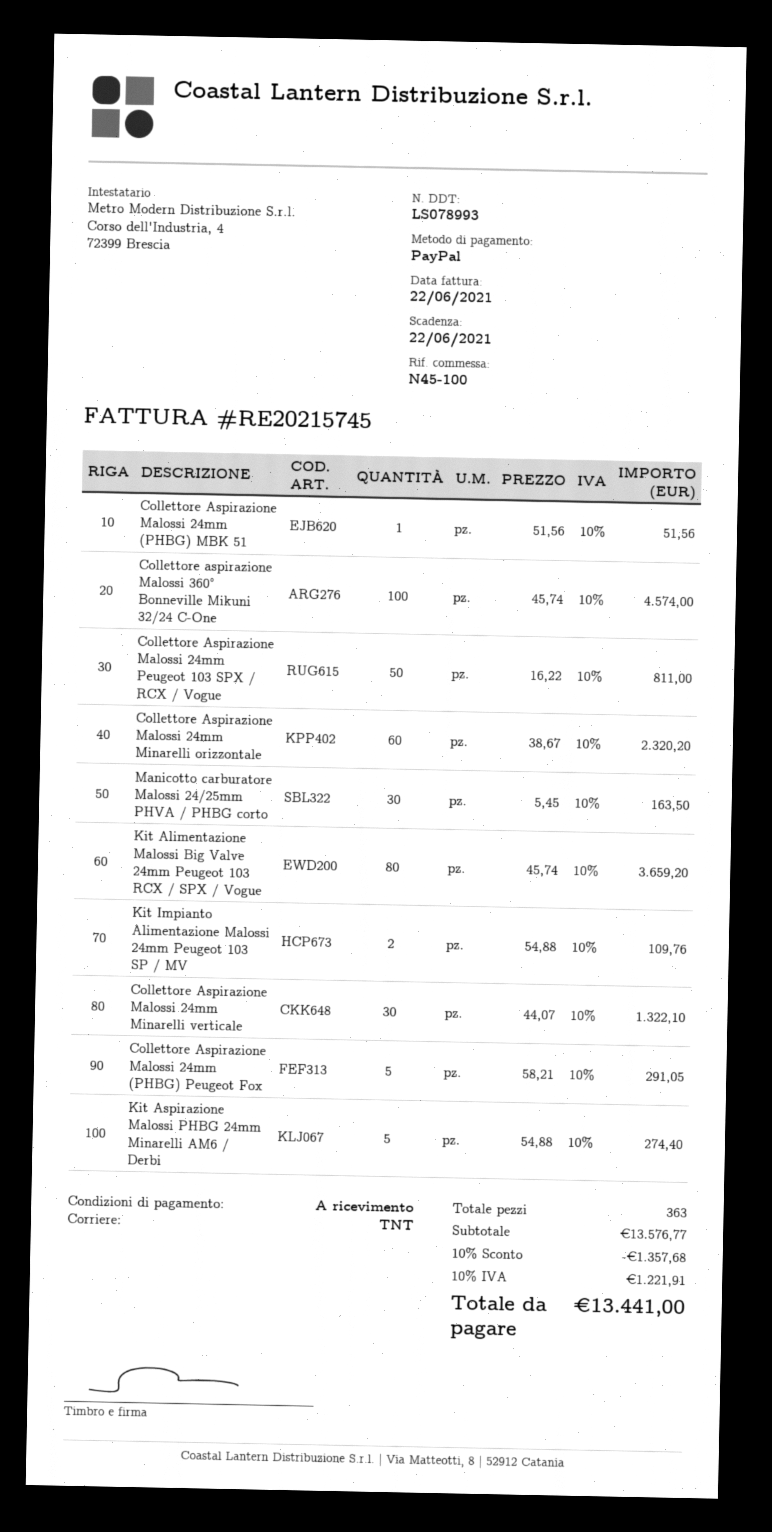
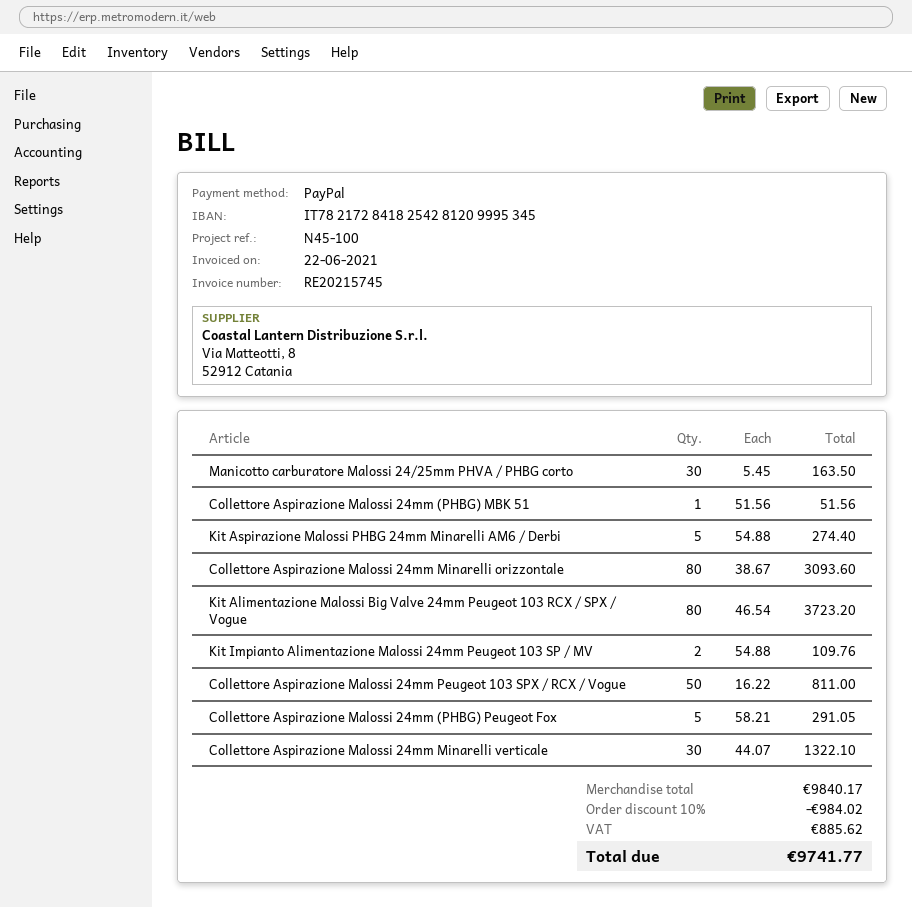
Collettore aspirazione Malossi 360° Bonneville Mikuni 32/24 C-One: 100 x 45.74 = 4574.00 -> none
Collettore Aspirazione Malossi 24mm Minarelli orizzontale: 60 x 38.67 = 2320.20 -> 80 x 38.67 = 3093.60
Kit Alimentazione Malossi Big Valve 24mm Peugeot 103 RCX / SPX / Vogue: 80 x 45.74 = 3659.20 -> 80 x 46.54 = 3723.20
subtotal: 13576.77 -> 9840.17
discount: 10% = 1357.68 -> 10% = 984.02
tax: 1221.91 -> 885.62
total: 13441.00 -> 9741.77

